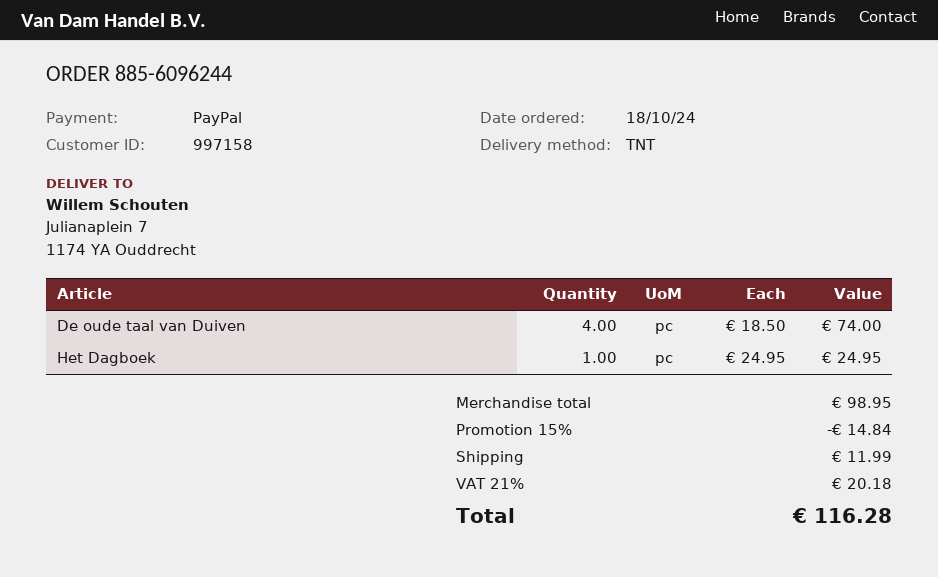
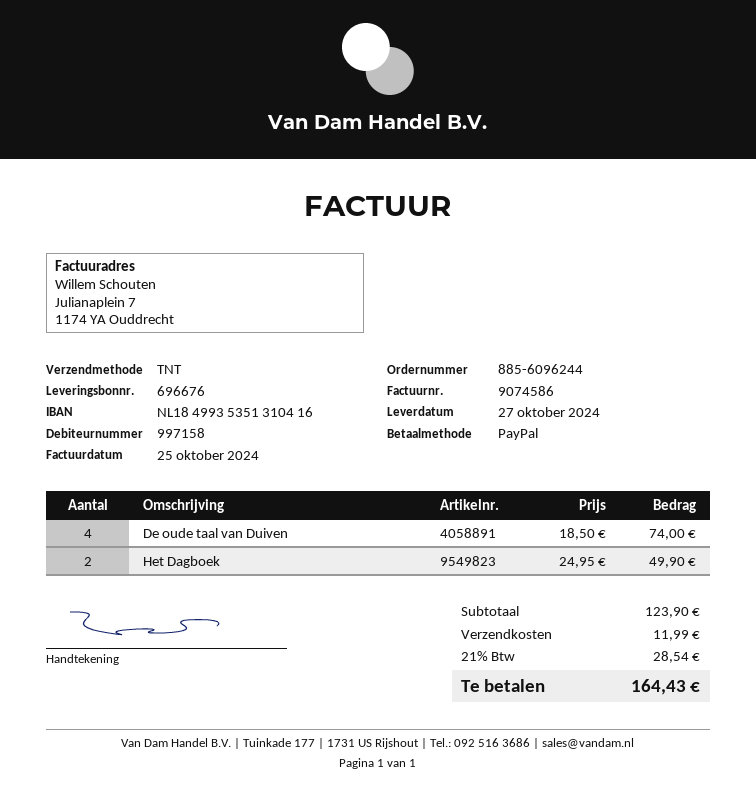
Het Dagboek: 1 x 24.95 = 24.95 -> 2 x 24.95 = 49.90
subtotal: 98.95 -> 123.90
discount: 15% = 14.84 -> none
tax: 21% = 20.18 -> 21% = 28.54
total: 116.28 -> 164.43

